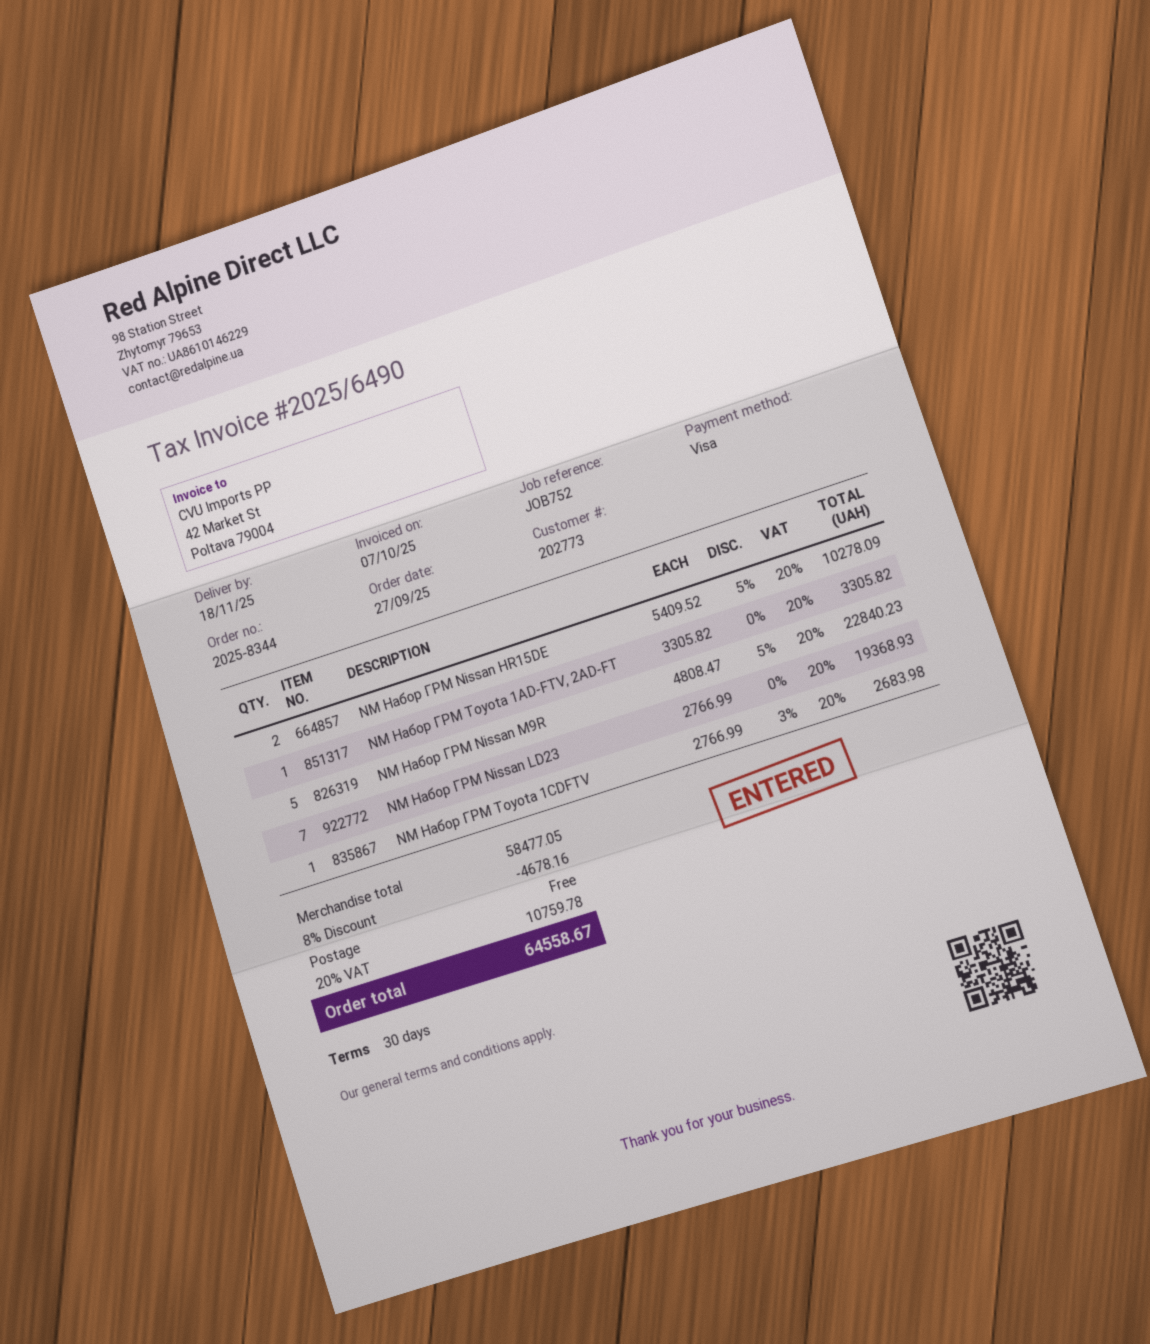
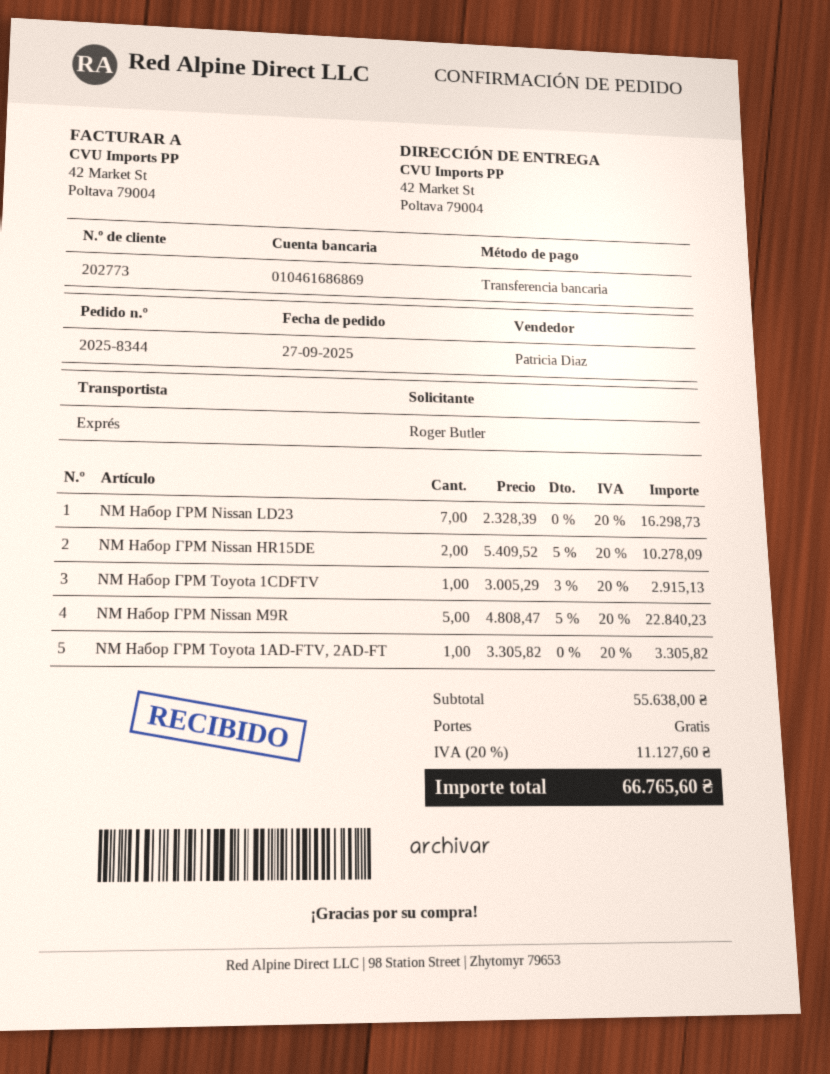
payment method: Visa -> bank transfer
NM Набор ГРМ Nissan LD23: 7 x 2766.99 = 19368.93 -> 7 x 2328.39 = 16298.73
NM Набор ГРМ Toyota 1CDFTV: 1 x 2766.99 - 3% = 2683.98 -> 1 x 3005.29 - 3% = 2915.13
subtotal: 58477.05 -> 55638.00
discount: 8% = 4678.16 -> none
tax: 20% = 10759.78 -> 20% = 11127.60
total: 64558.67 -> 66765.60

